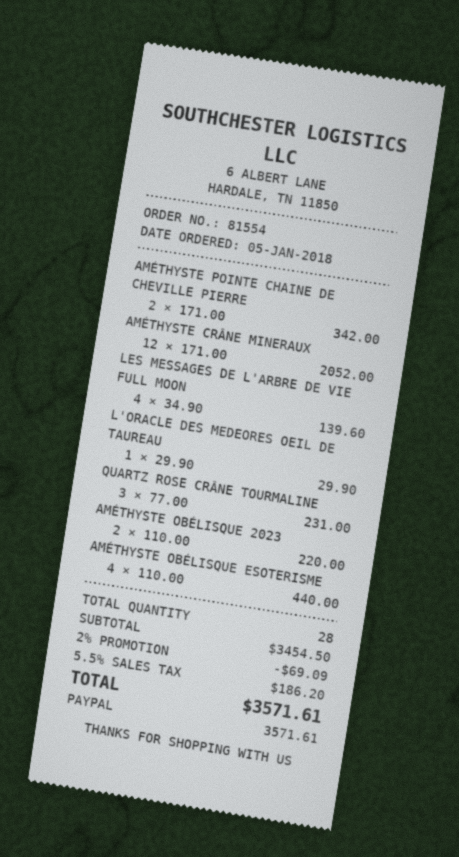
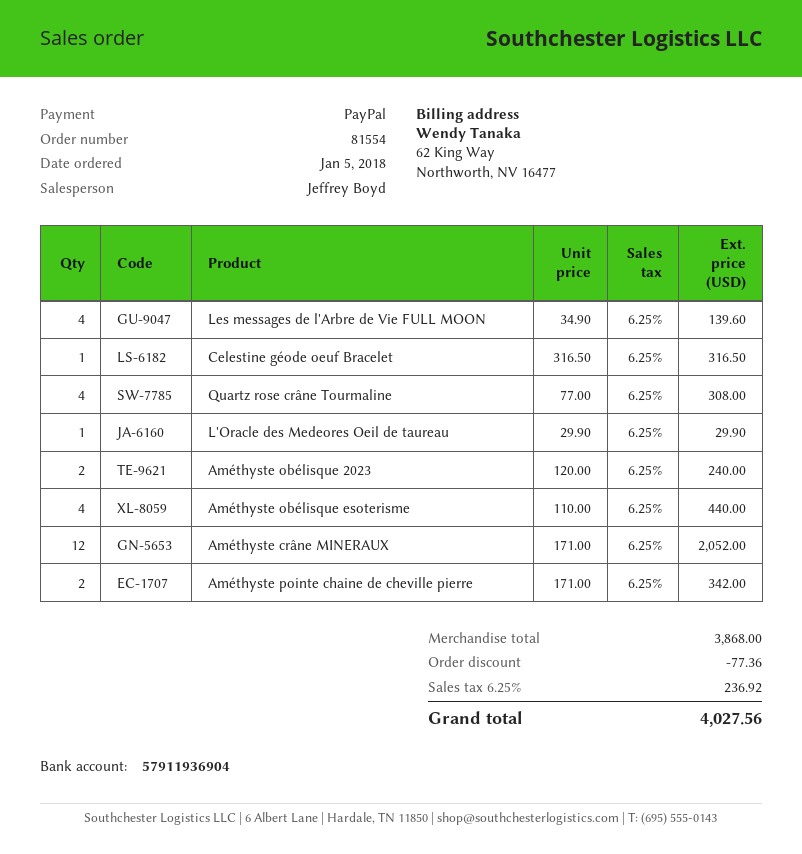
QUARTZ ROSE CRÂNE TOURMALINE: 3 x 77.00 = 231.00 -> 4 x 77.00 = 308.00
AMÉTHYSTE OBÉLISQUE 2023: 2 x 110.00 = 220.00 -> 2 x 120.00 = 240.00
Celestine géode oeuf Bracelet: none -> 1 x 316.50 = 316.50
subtotal: 3454.50 -> 3868.00
discount: 69.09 -> 77.36
tax: 5.5% = 186.20 -> 6.25% = 236.92
total: 3571.61 -> 4027.56

